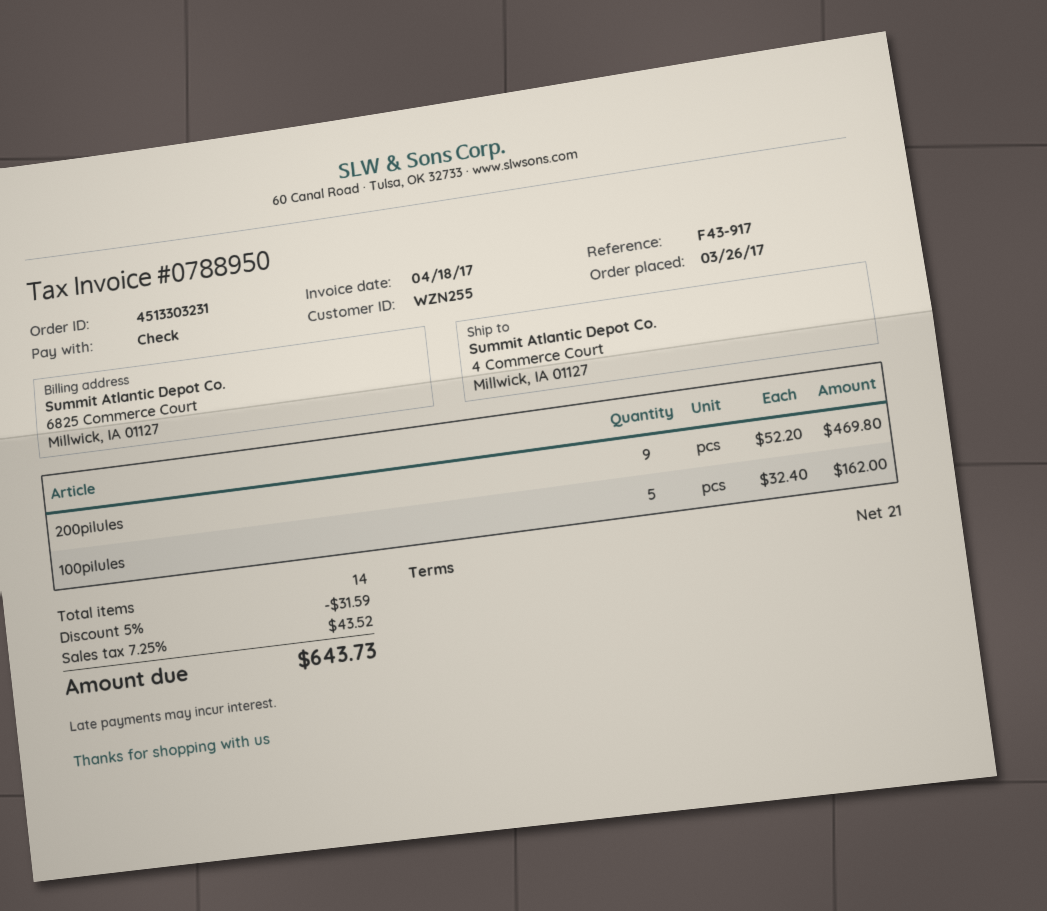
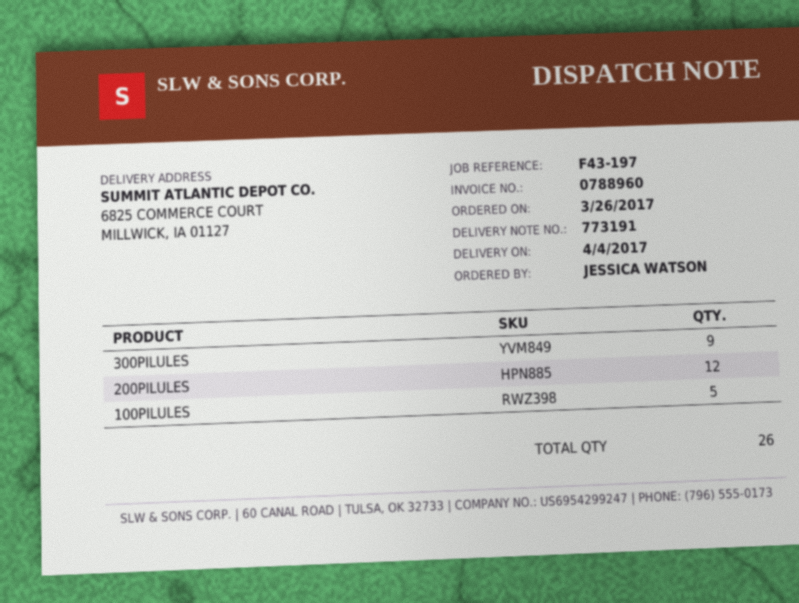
invoice number: 0788950 -> 0788960
reference: F43-917 -> F43-197
ship to: 4 Commerce Court, Millwick, IA 01127 -> 6825 COMMERCE COURT, MILLWICK, IA 01127
200pilules: 9 -> 12
300PILULES: none -> 9
total quantity: 14 -> 26

